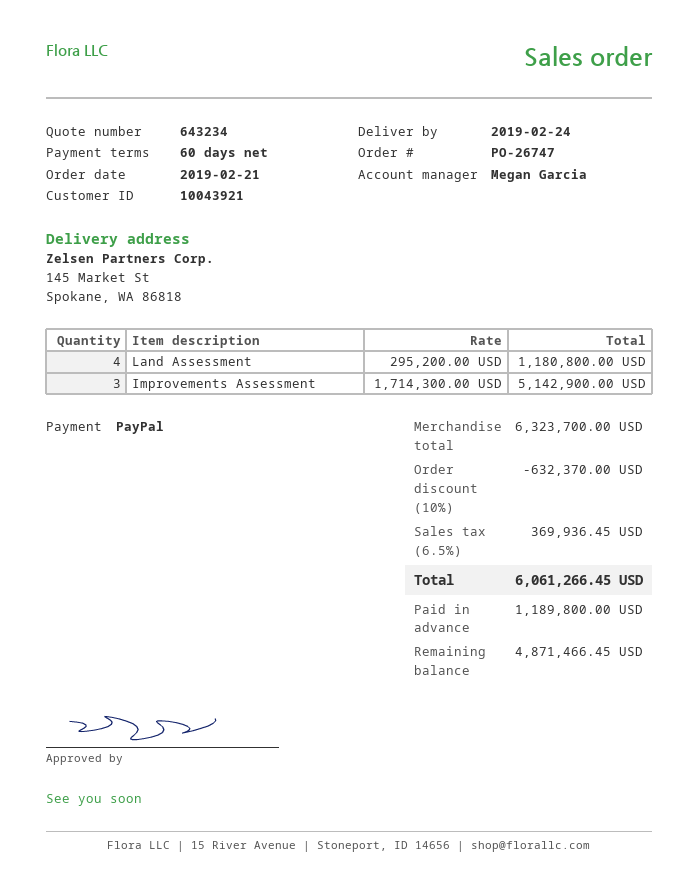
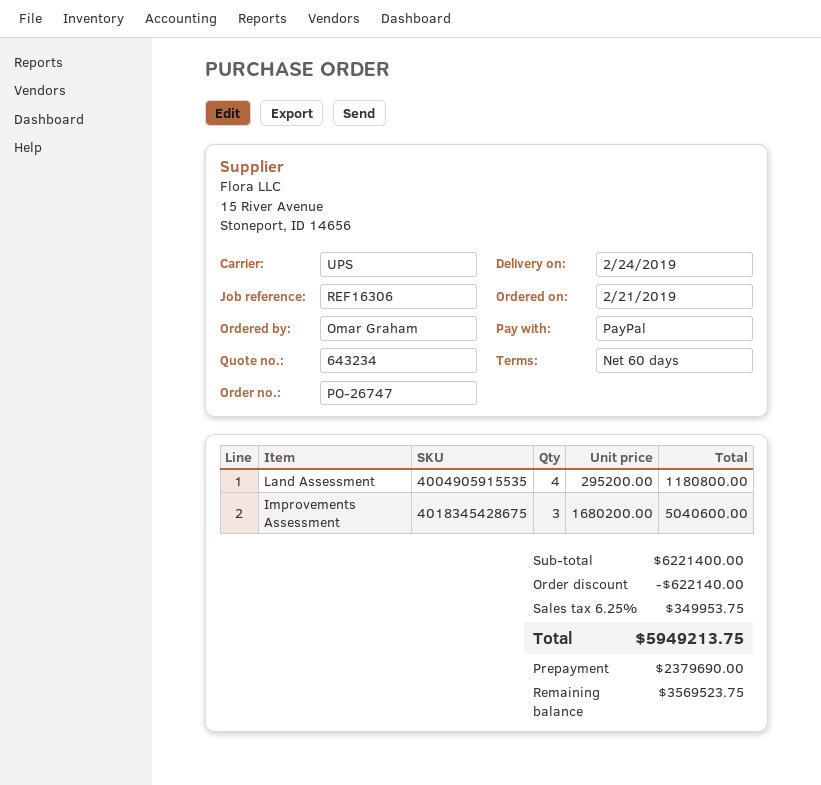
Improvements Assessment: 3 x 1714300.00 = 5142900.00 -> 3 x 1680200.00 = 5040600.00
subtotal: 6323700.00 -> 6221400.00
discount: 632370.00 -> 622140.00
tax: 6.5% = 369936.45 -> 6.25% = 349953.75
total: 6061266.45 -> 5949213.75
deposit: 1189800.00 -> 2379690.00
balance: 4871466.45 -> 3569523.75

